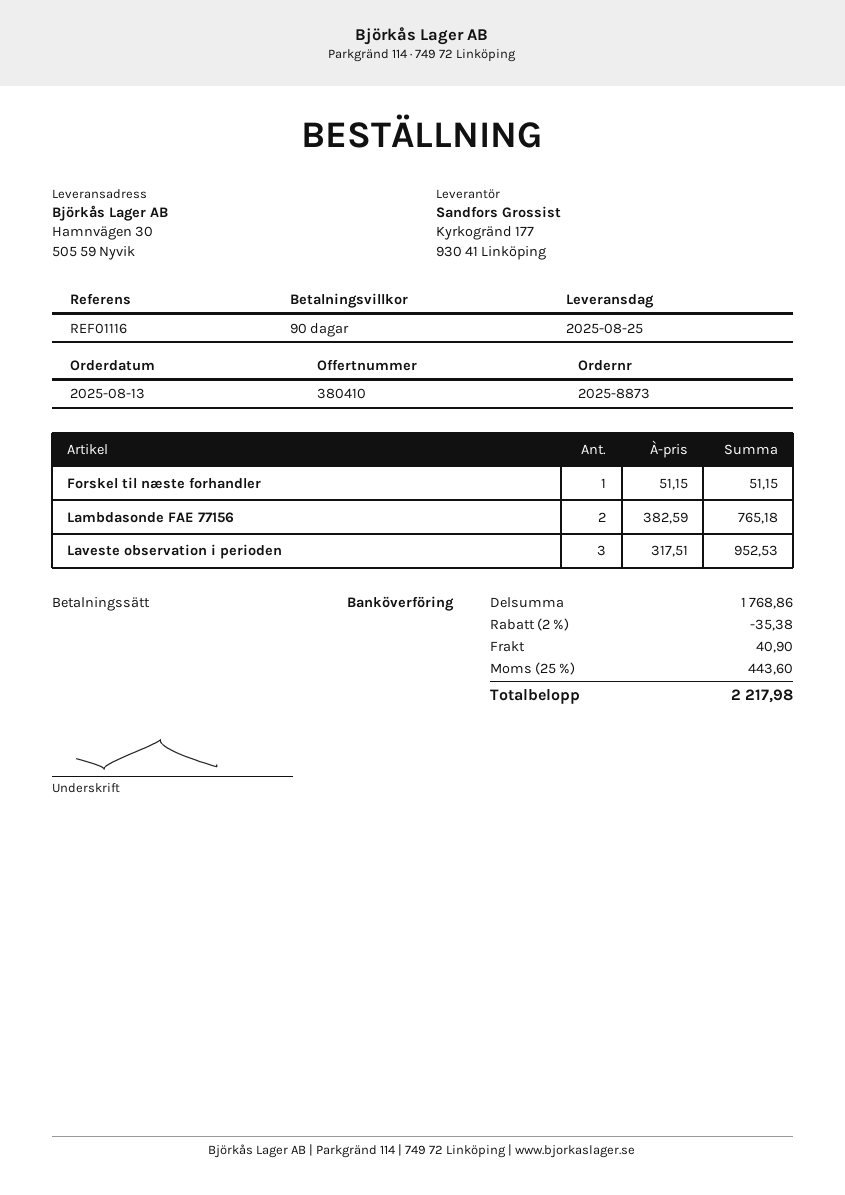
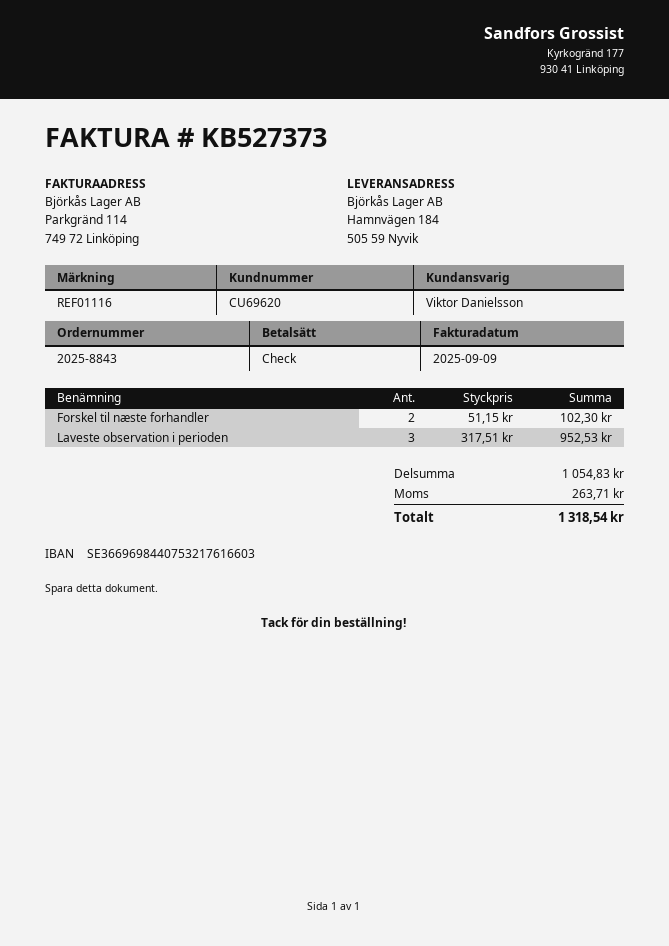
order number: 2025-8873 -> 2025-8843
payment method: bank transfer -> cheque
ship to: Hamnvägen 30, 505 59 Nyvik -> Hamnvägen 184, 505 59 Nyvik
Forskel til næste forhandler: 1 x 51.15 = 51.15 -> 2 x 51.15 = 102.30
Lambdasonde FAE 77156: 2 x 382.59 = 765.18 -> none
subtotal: 1768.86 -> 1054.83
discount: 2% = 35.38 -> none
shipping: 40.90 -> none
tax: 443.60 -> 263.71
total: 2217.98 -> 1318.54

